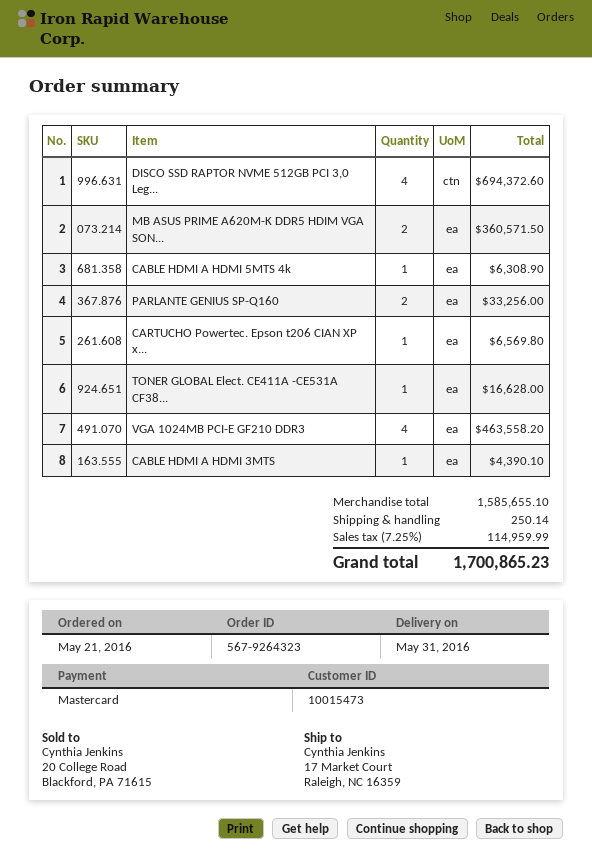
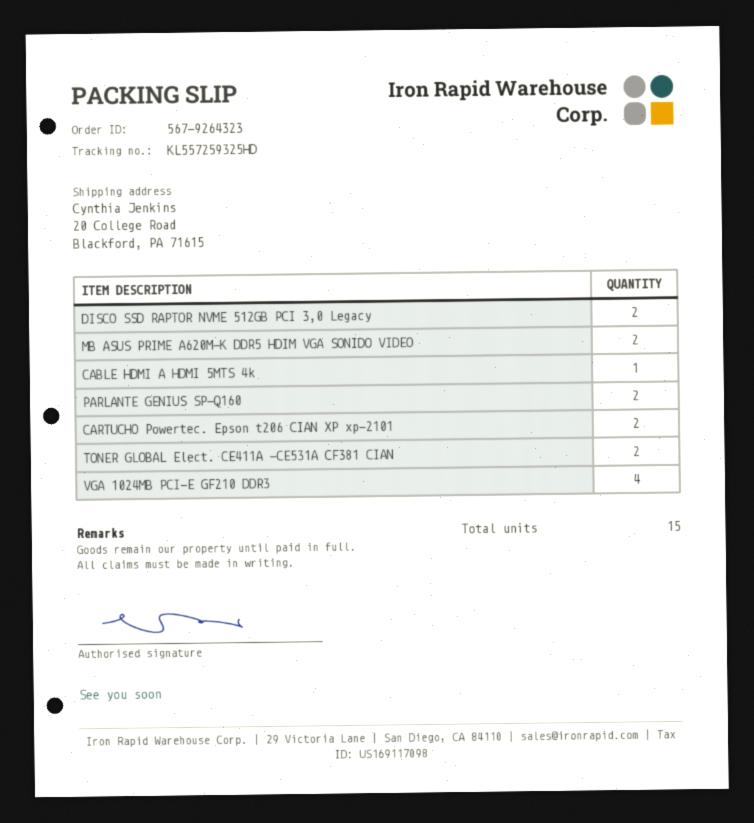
ship to: 17 Market Court, Raleigh, NC 16359 -> 20 College Road, Blackford, PA 71615
DISCO SSD RAPTOR NVME 512GB PCI 3,0 Leg...: 4 -> 2
CARTUCHO Powertec. Epson t206 CIAN XP x...: 1 -> 2
TONER GLOBAL Elect. CE411A -CE531A CF38...: 1 -> 2
CABLE HDMI A HDMI 3MTS: 1 -> none

